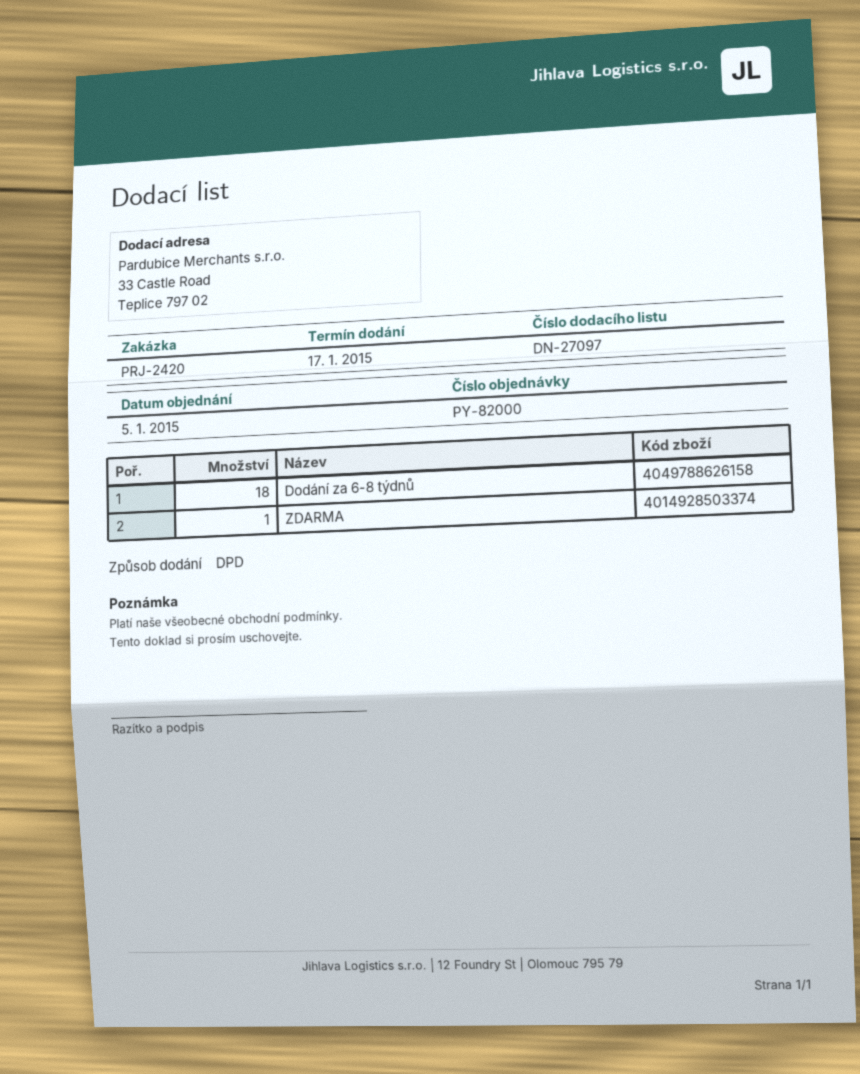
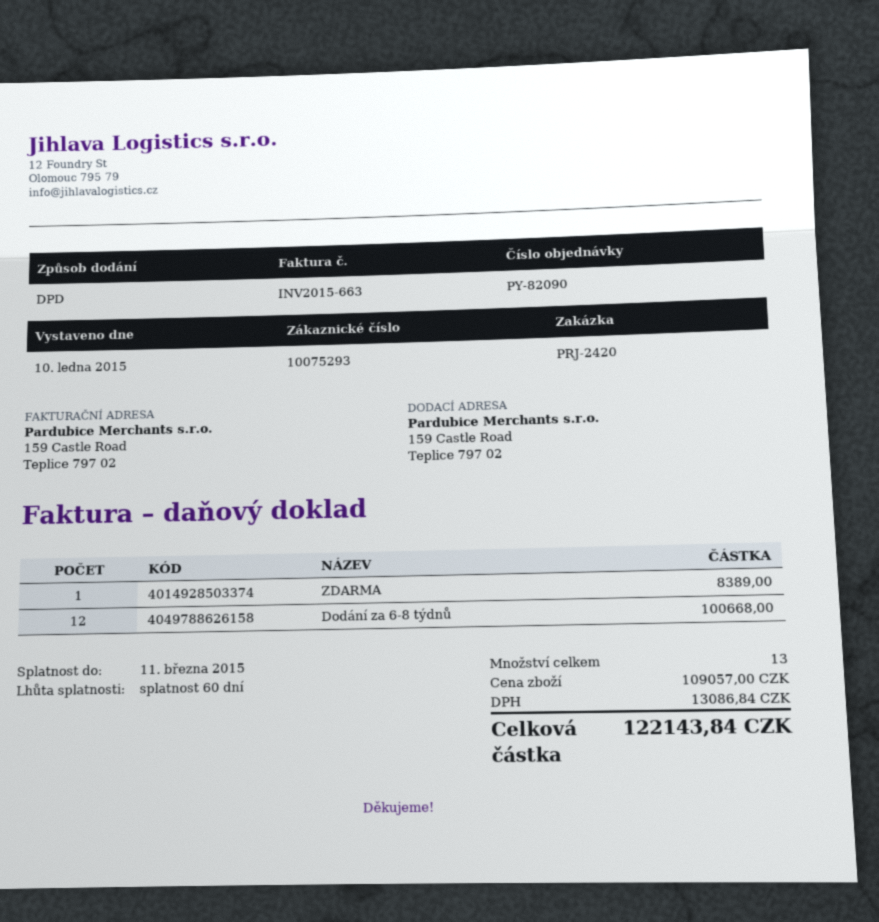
order number: PY-82000 -> PY-82090
ship to: 33 Castle Road, Teplice 797 02 -> 159 Castle Road, Teplice 797 02
Dodání za 6-8 týdnů: 18 -> 12

